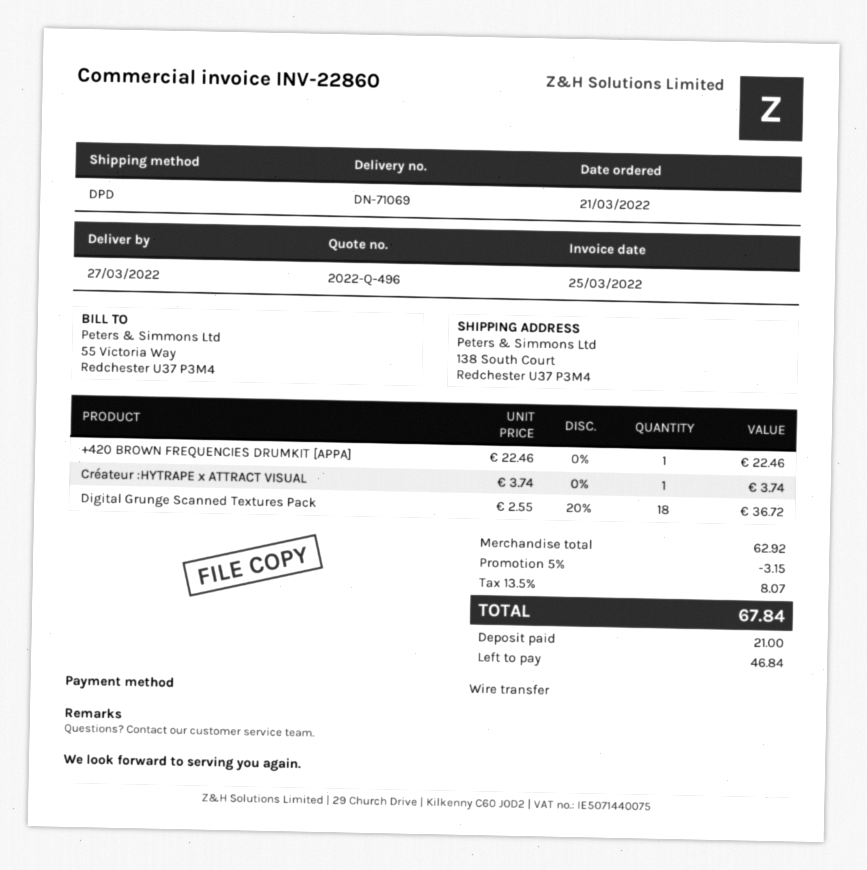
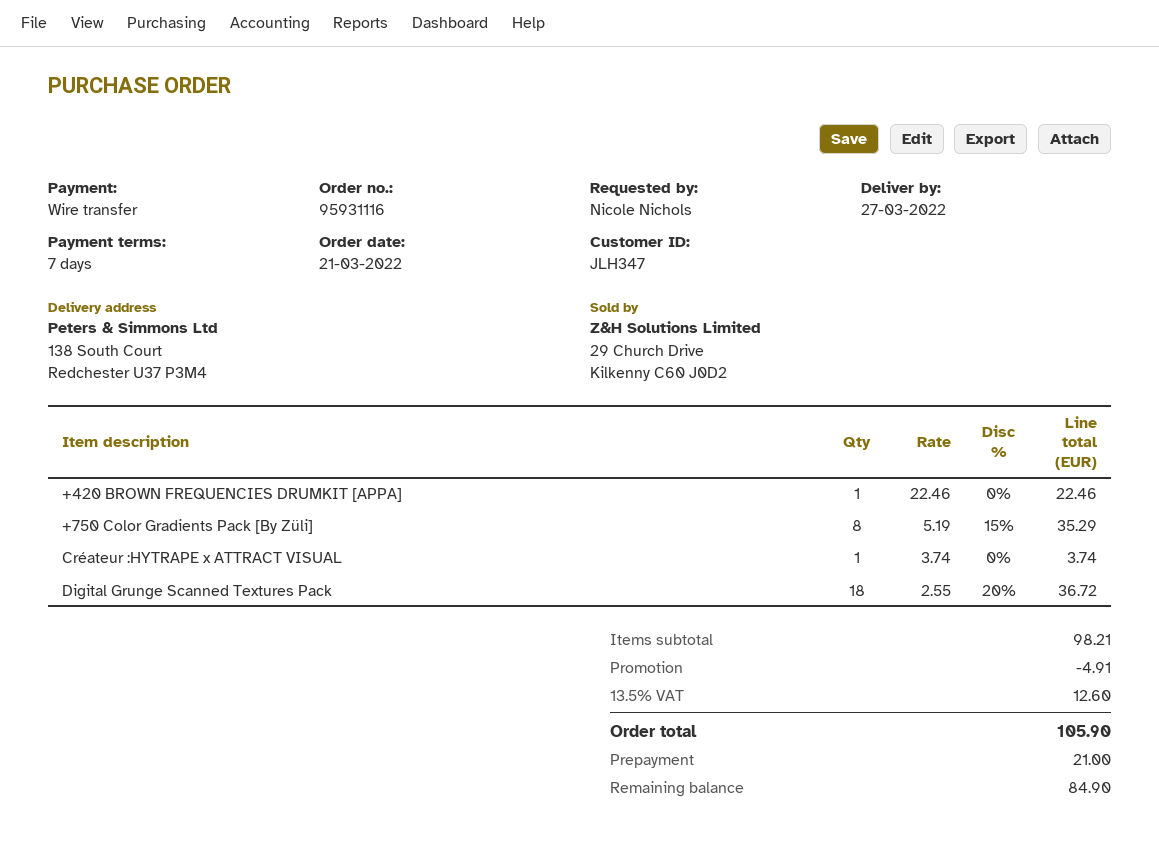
+750 Color Gradients Pack [By Züli]: none -> 8 x 5.19 - 15% = 35.29
subtotal: 62.92 -> 98.21
discount: 3.15 -> 4.91
tax: 13.5% = 8.07 -> 13.5% = 12.60
total: 67.84 -> 105.90
balance: 46.84 -> 84.90

